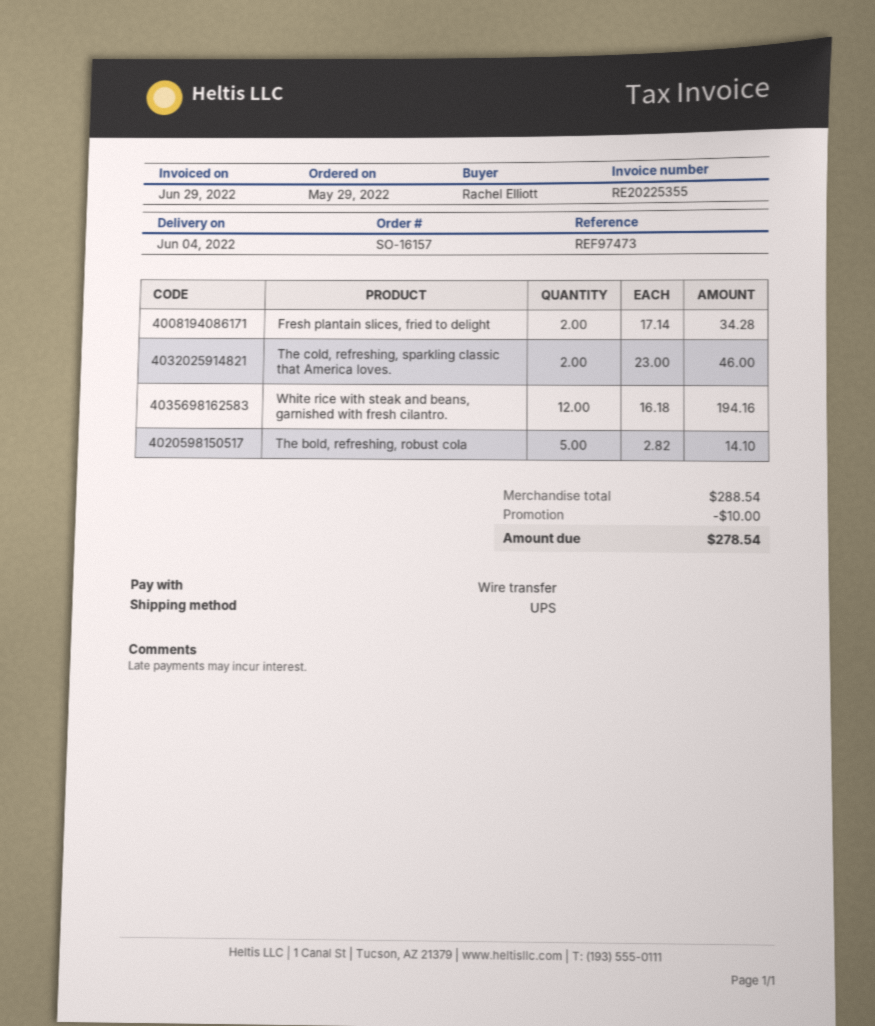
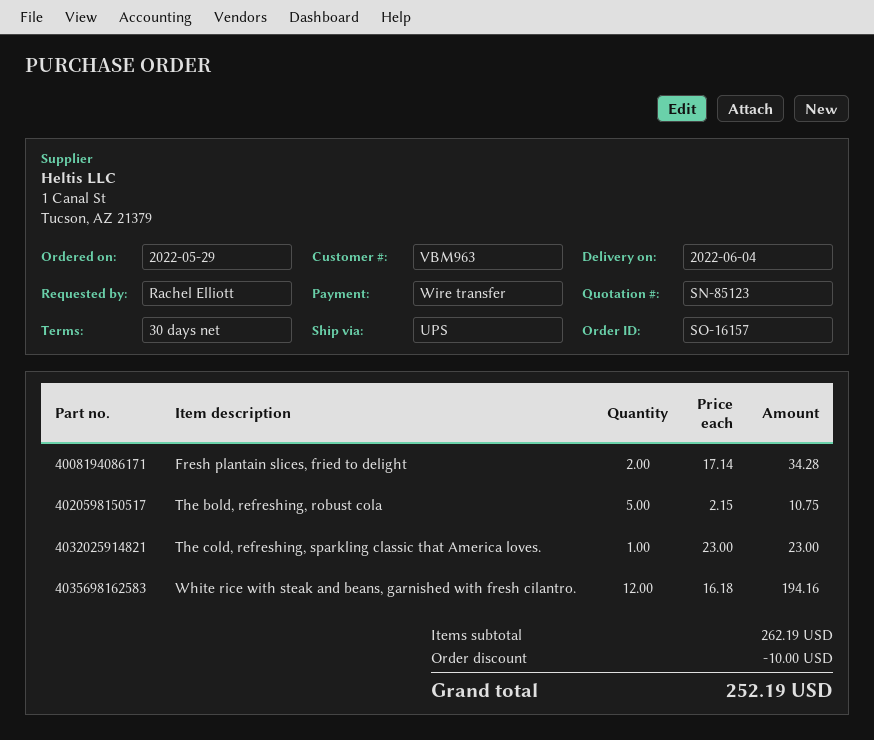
The cold, refreshing, sparkling classic that America loves.: 2 x 23.00 = 46.00 -> 1 x 23.00 = 23.00
The bold, refreshing, robust cola: 5 x 2.82 = 14.10 -> 5 x 2.15 = 10.75
subtotal: 288.54 -> 262.19
total: 278.54 -> 252.19

